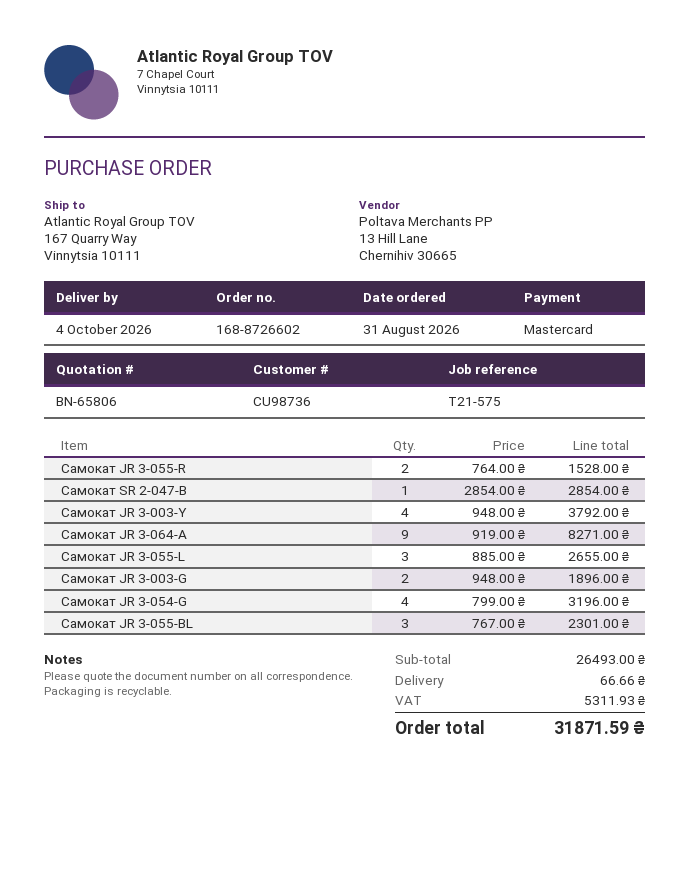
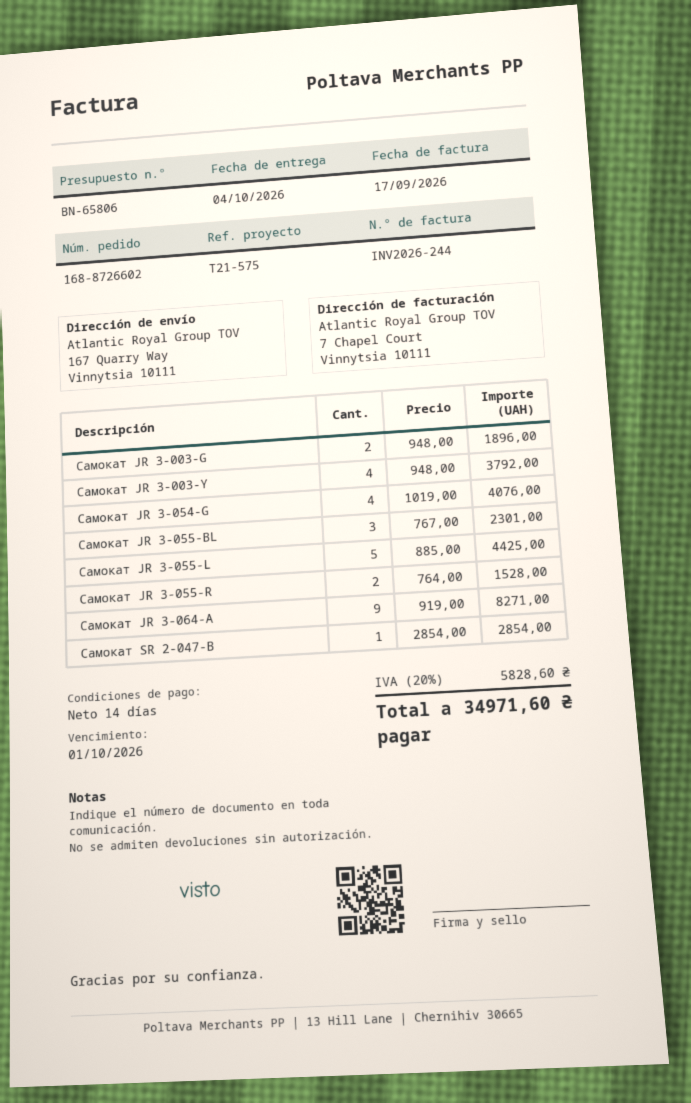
Самокат JR 3-055-L: 3 x 885.00 = 2655.00 -> 5 x 885.00 = 4425.00
Самокат JR 3-054-G: 4 x 799.00 = 3196.00 -> 4 x 1019.00 = 4076.00
shipping: 66.66 -> none
tax: 5311.93 -> 5828.60
total: 31871.59 -> 34971.60

